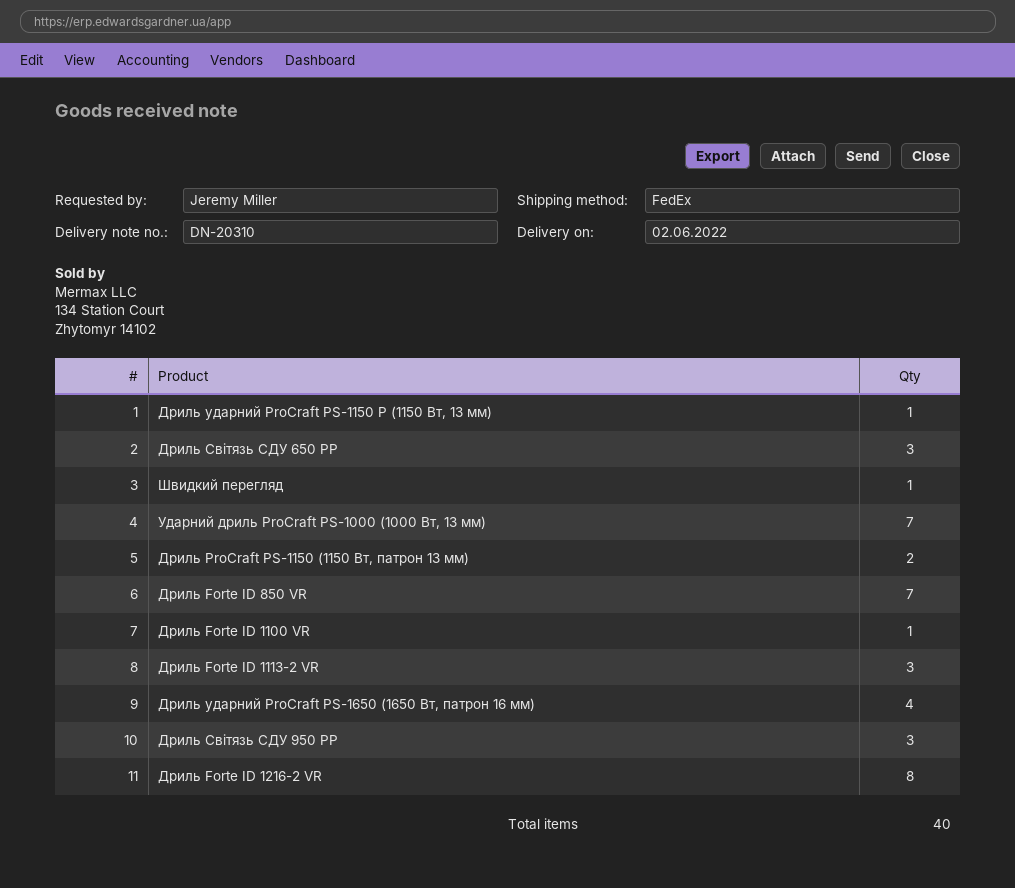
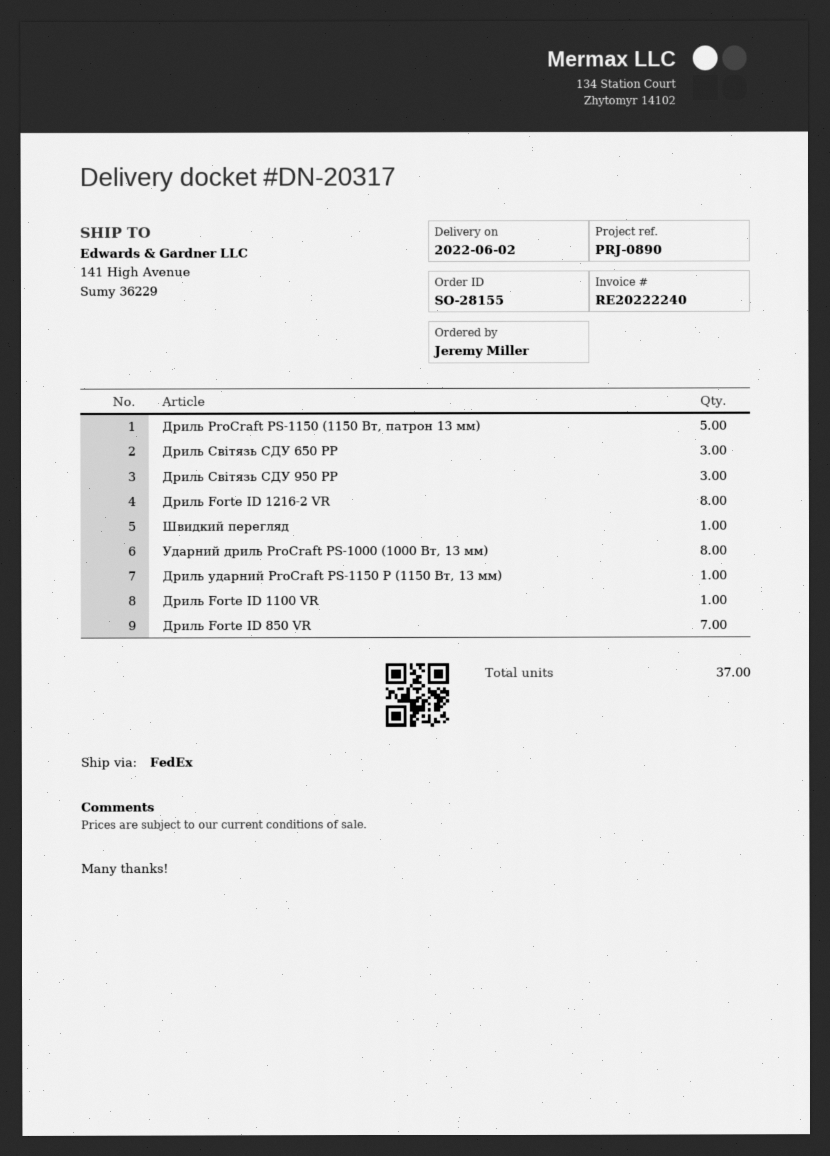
delivery note number: DN-20310 -> DN-20317
Ударний дриль ProCraft PS-1000 (1000 Вт, 13 мм): 7 -> 8
Дриль ProCraft PS-1150 (1150 Вт, патрон 13 мм): 2 -> 5
Дриль Forte ID 1113-2 VR: 3 -> none
Дриль ударний ProCraft PS-1650 (1650 Вт, патрон 16 мм): 4 -> none
total quantity: 40 -> 37

